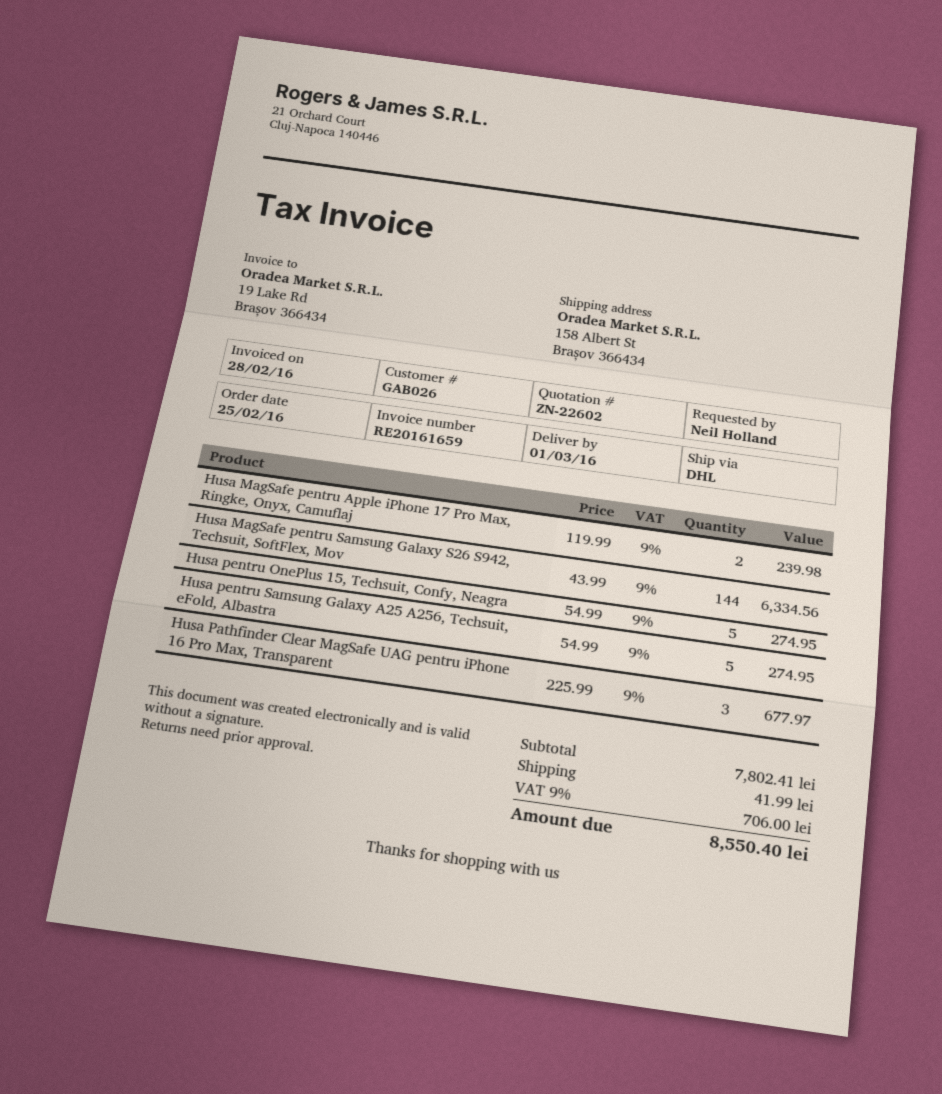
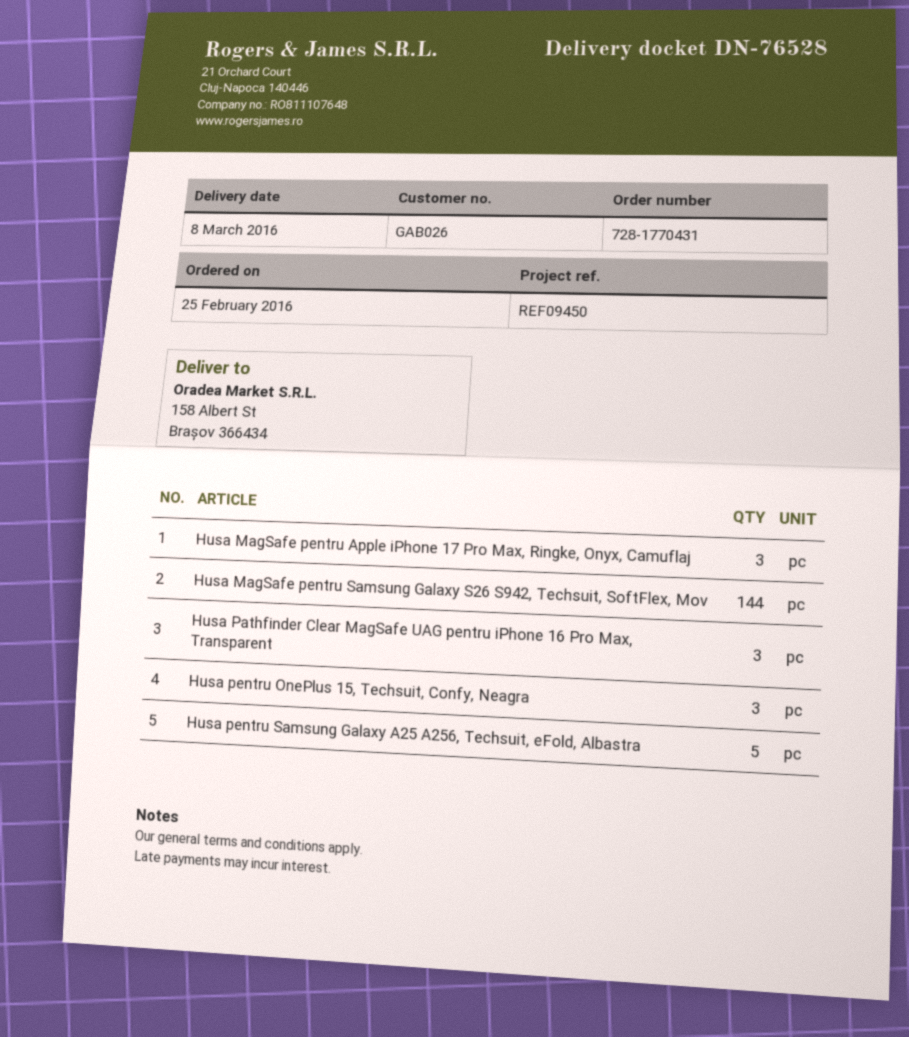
delivery date: 2016-03-01 -> 2016-03-08
Husa MagSafe pentru Apple iPhone 17 Pro Max, Ringke, Onyx, Camuflaj: 2 -> 3
Husa pentru OnePlus 15, Techsuit, Confy, Neagra: 5 -> 3

